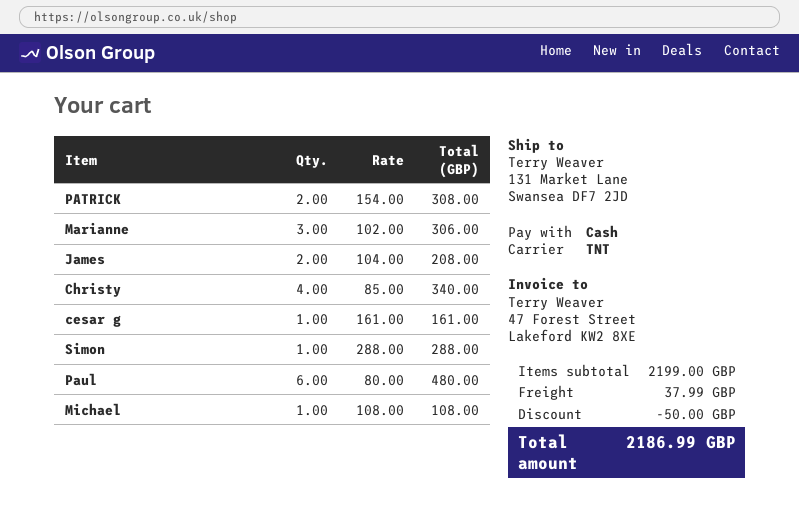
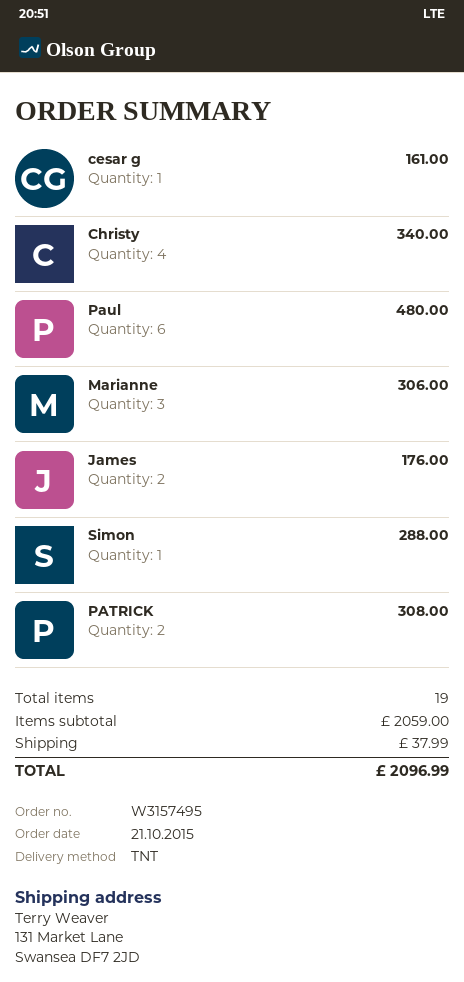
James: 2 for 208.00 -> 2 for 176.00
Michael: 1 for 108.00 -> none
subtotal: 2199.00 -> 2059.00
discount: 50.00 -> none
total: 2186.99 -> 2096.99

